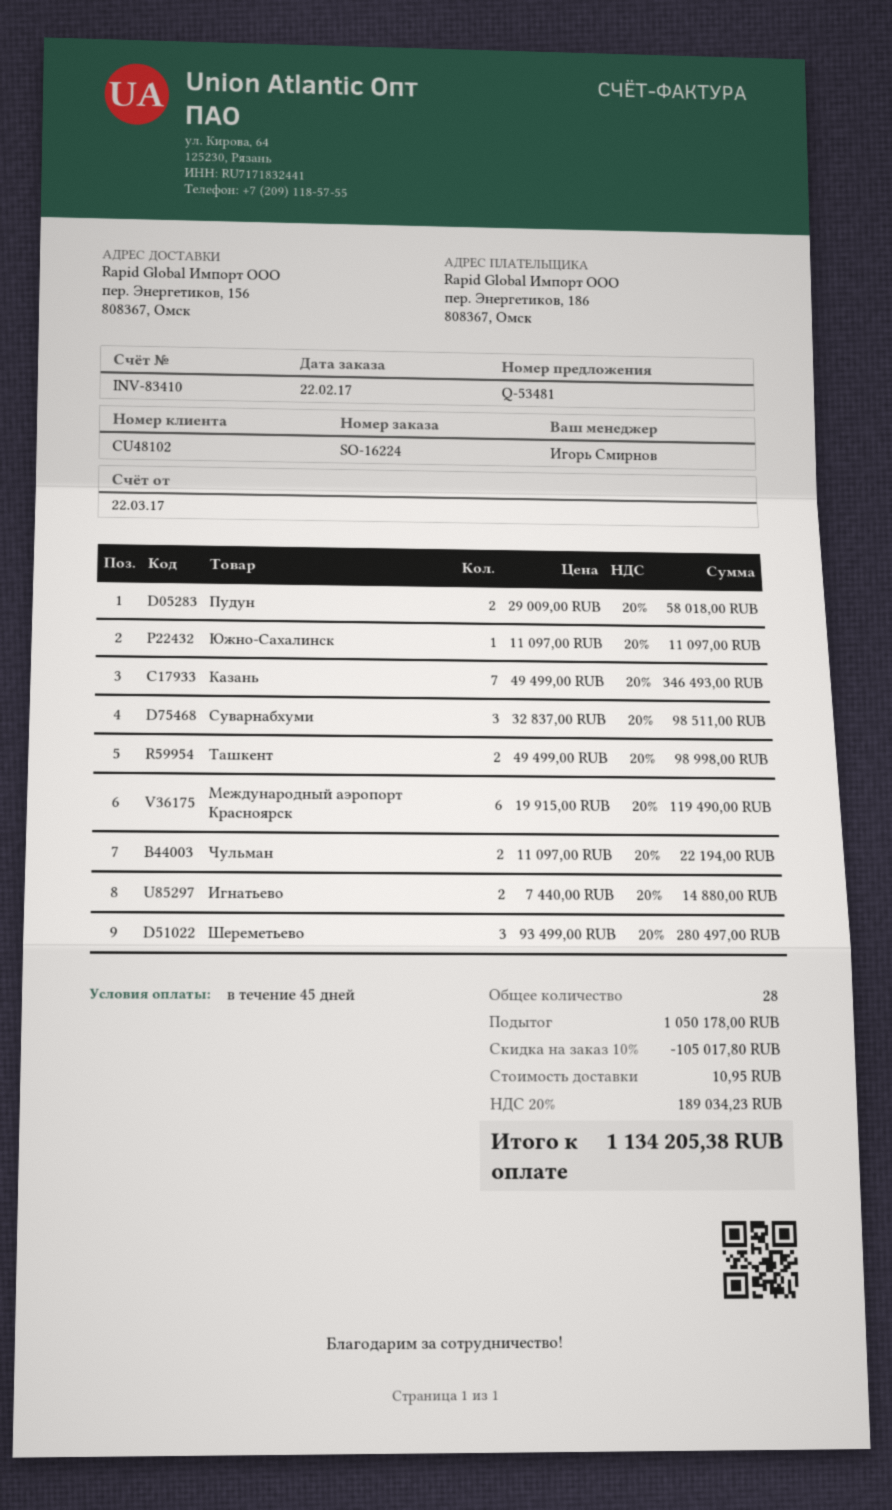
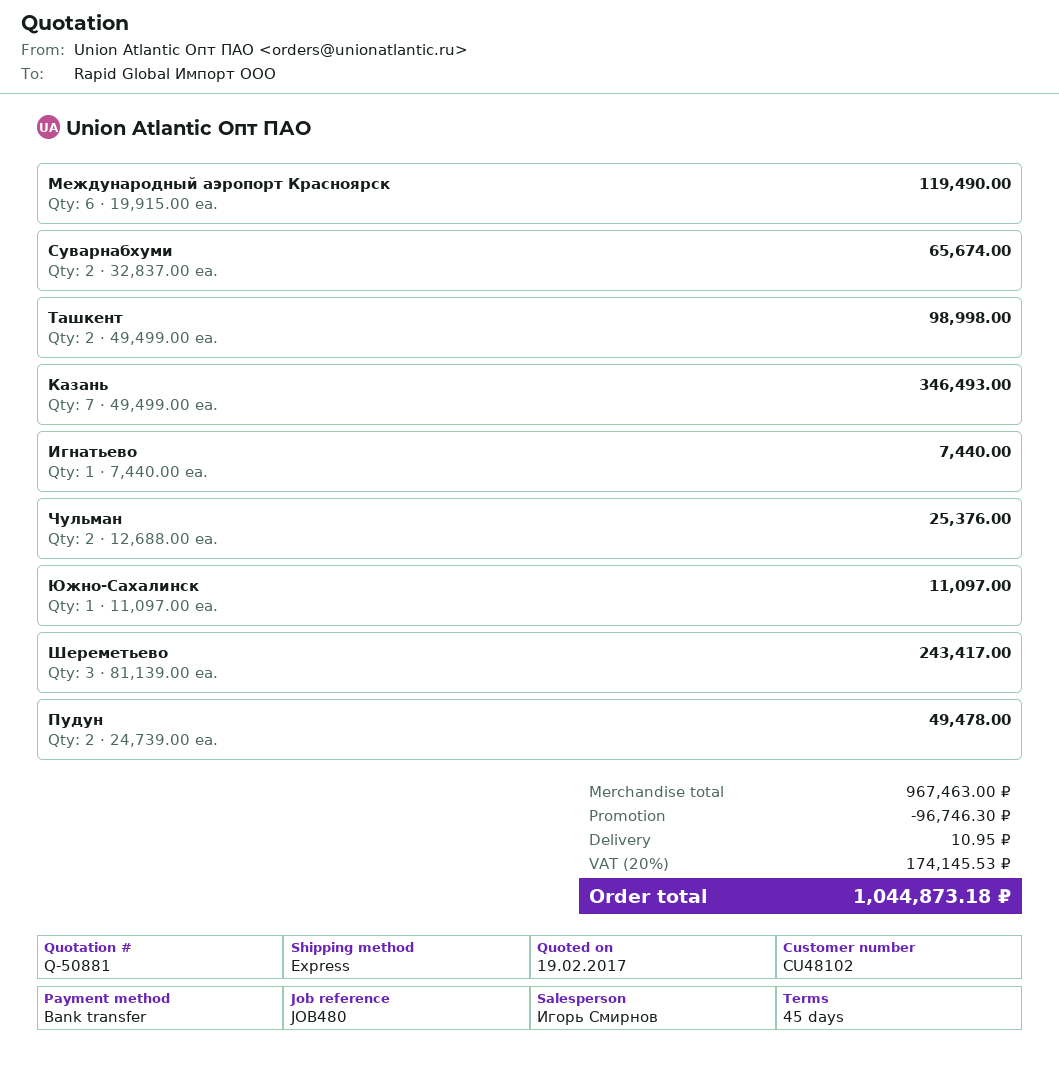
quote number: Q-53481 -> Q-50881
Пудун: 2 x 29009.00 = 58018.00 -> 2 x 24739.00 = 49478.00
Суварнабхуми: 3 x 32837.00 = 98511.00 -> 2 x 32837.00 = 65674.00
Чульман: 2 x 11097.00 = 22194.00 -> 2 x 12688.00 = 25376.00
Игнатьево: 2 x 7440.00 = 14880.00 -> 1 x 7440.00 = 7440.00
Шереметьево: 3 x 93499.00 = 280497.00 -> 3 x 81139.00 = 243417.00
subtotal: 1050178.00 -> 967463.00
discount: 105017.80 -> 96746.30
tax: 20% = 189034.23 -> 20% = 174145.53
total: 1134205.38 -> 1044873.18

